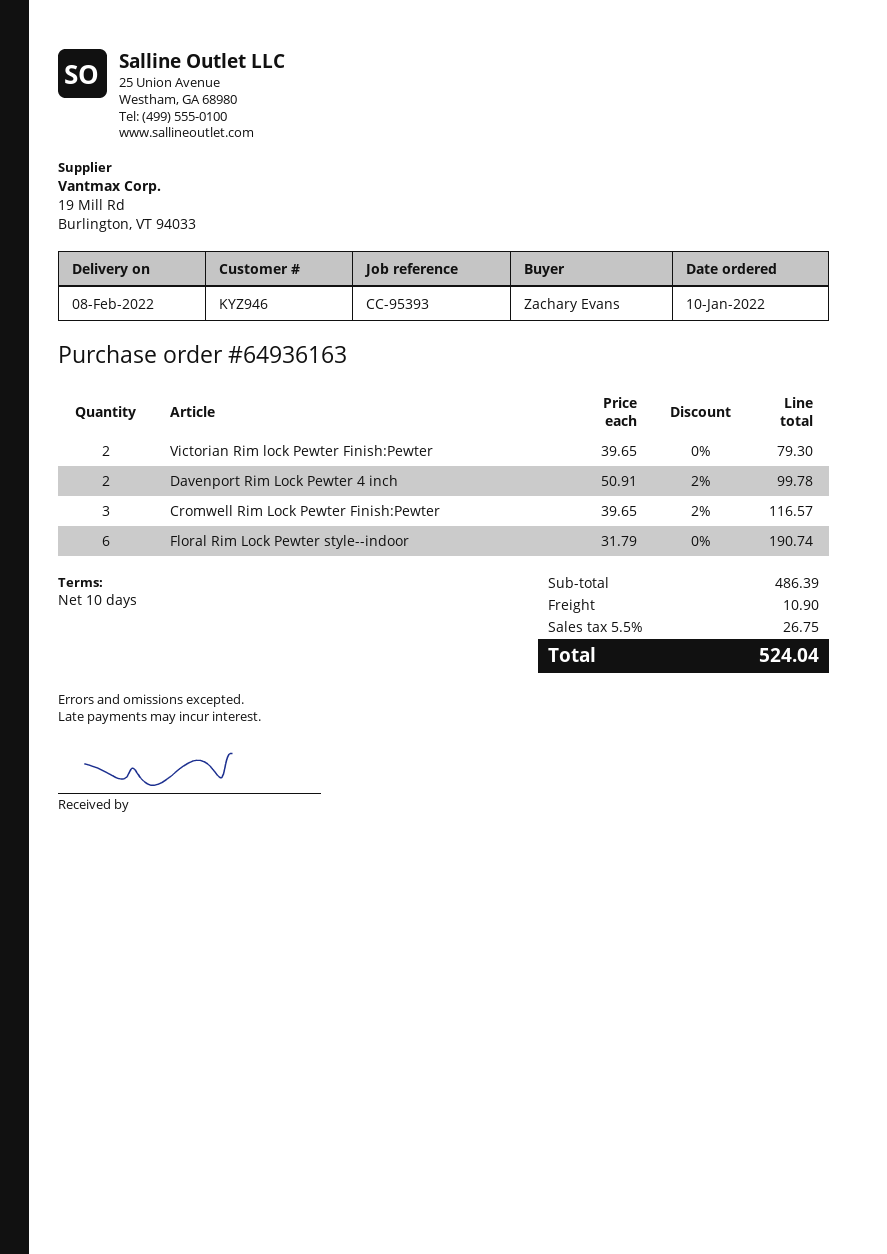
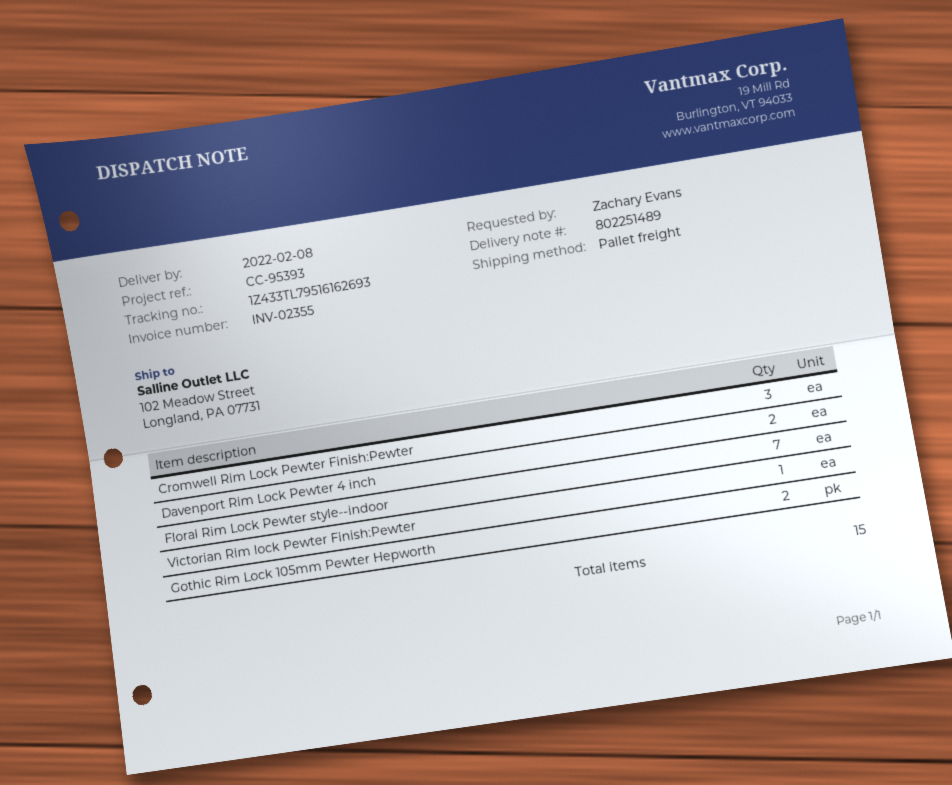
Victorian Rim lock Pewter Finish:Pewter: 2 -> 1
Floral Rim Lock Pewter style--indoor: 6 -> 7
Gothic Rim Lock 105mm Pewter Hepworth: none -> 2

